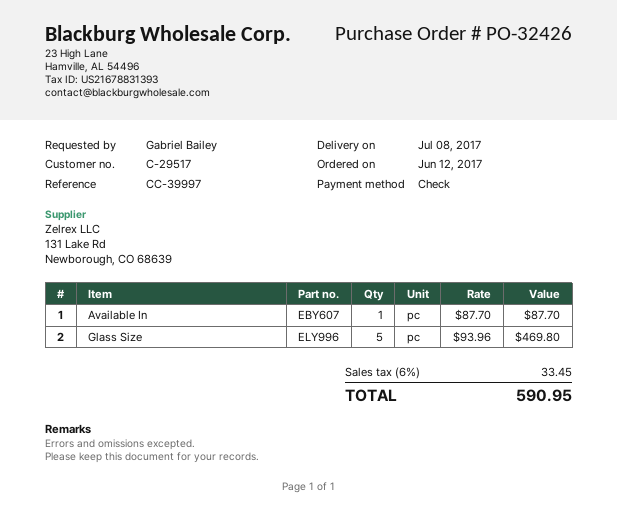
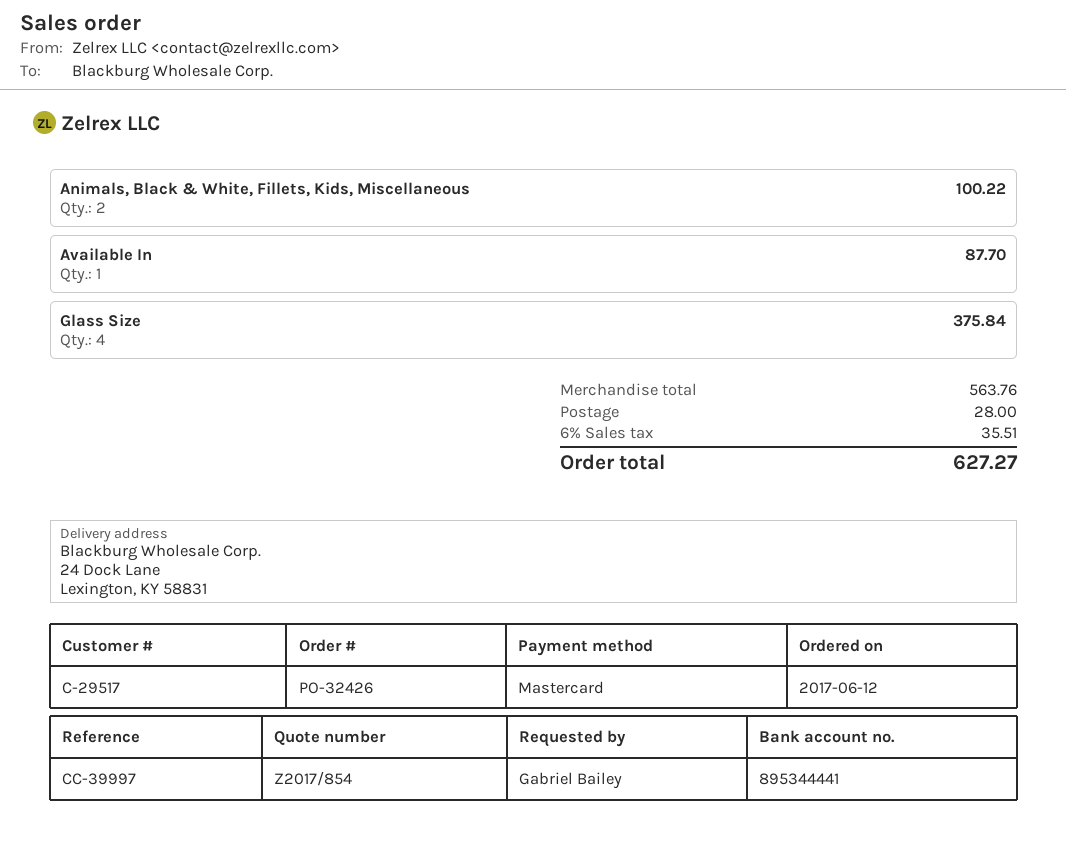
payment method: cheque -> Mastercard
Glass Size: 5 for 469.80 -> 4 for 375.84
Animals, Black & White, Fillets, Kids, Miscellaneous: none -> 2 for 100.22
shipping: none -> 28.00
tax: 6% = 33.45 -> 6% = 35.51
total: 590.95 -> 627.27

